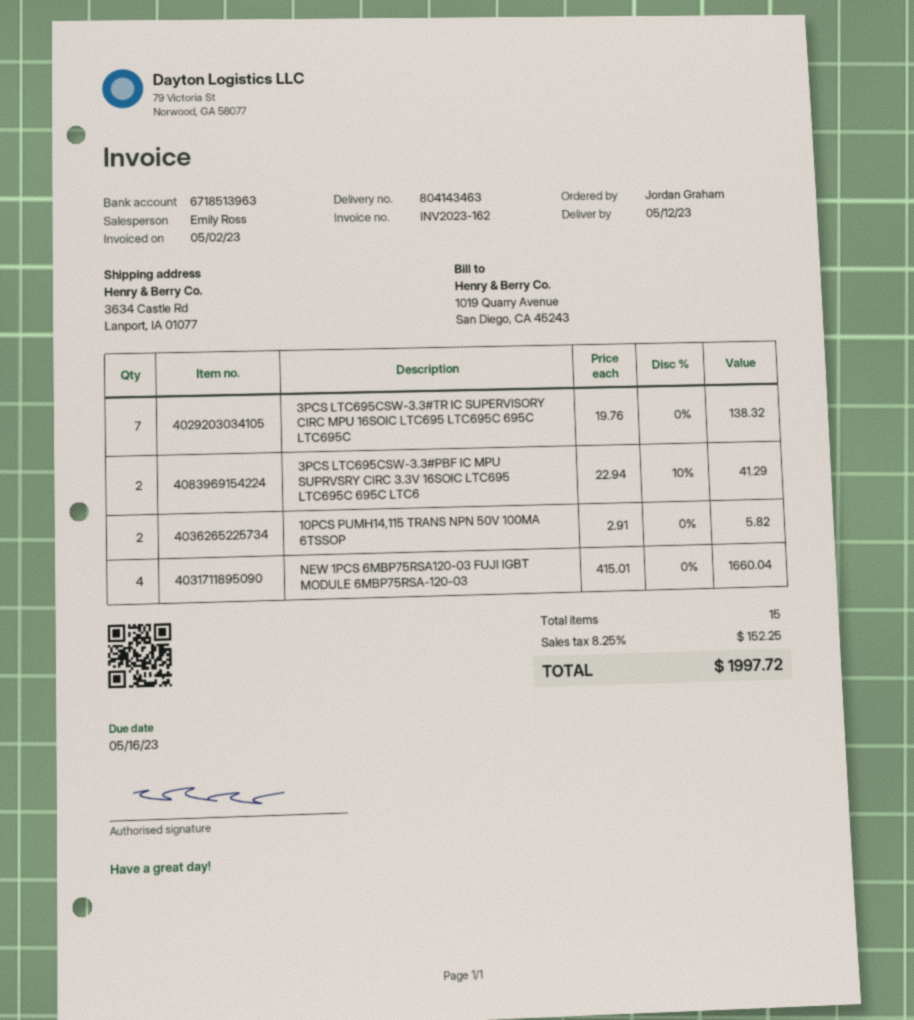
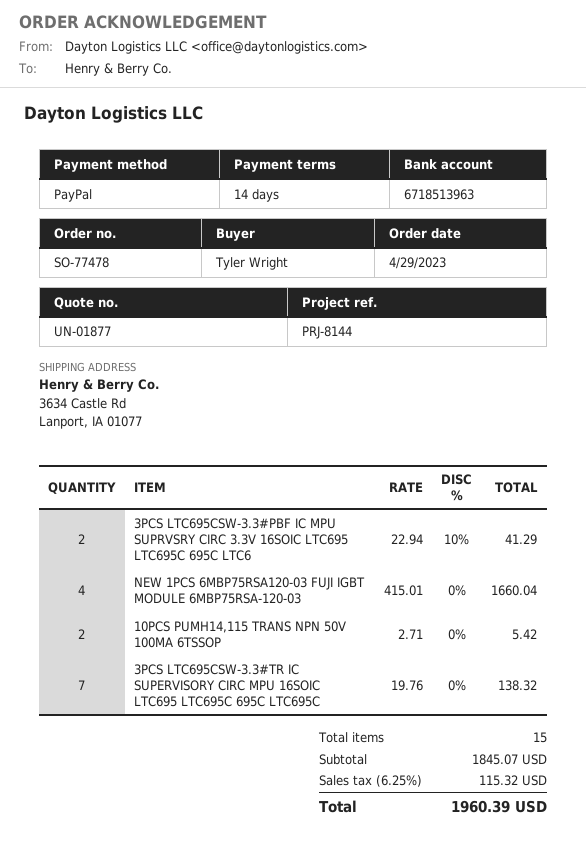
ordered by: Jordan Graham -> Tyler Wright
10PCS PUMH14,115 TRANS NPN 50V 100MA 6TSSOP: 2 x 2.91 = 5.82 -> 2 x 2.71 = 5.42
tax: 8.25% = 152.25 -> 6.25% = 115.32
total: 1997.72 -> 1960.39

